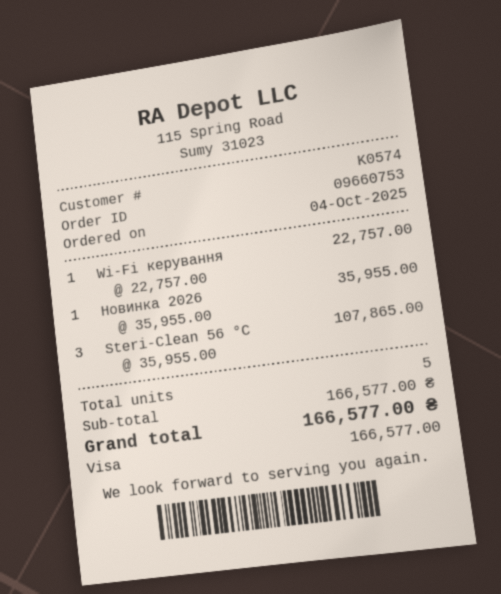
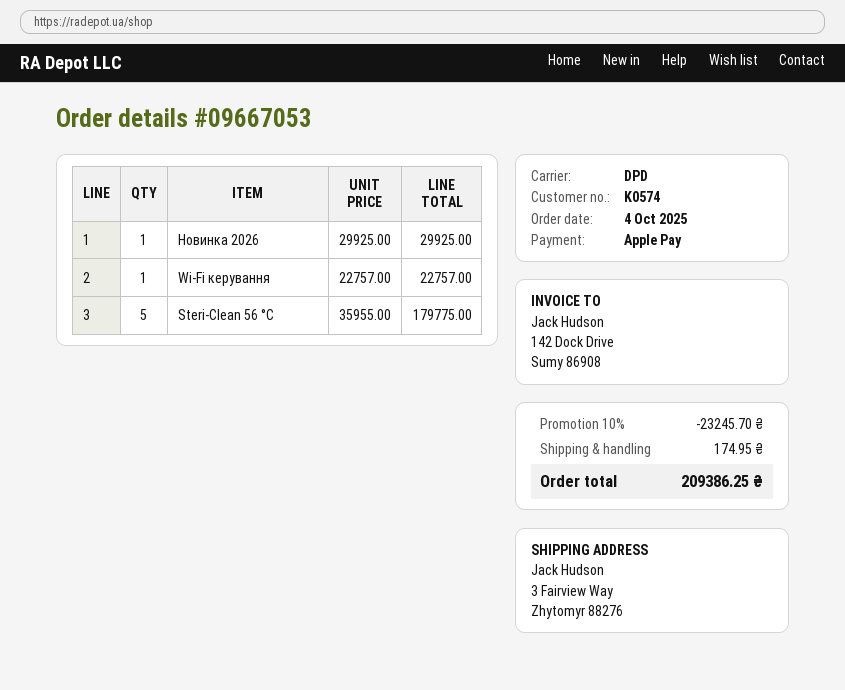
order number: 09660753 -> 09667053
payment method: Visa -> Apple Pay
Новинка 2026: 1 x 35955.00 = 35955.00 -> 1 x 29925.00 = 29925.00
Steri-Clean 56 °C: 3 x 35955.00 = 107865.00 -> 5 x 35955.00 = 179775.00
discount: none -> 10% = 23245.70
shipping: none -> 174.95
total: 166577.00 -> 209386.25

